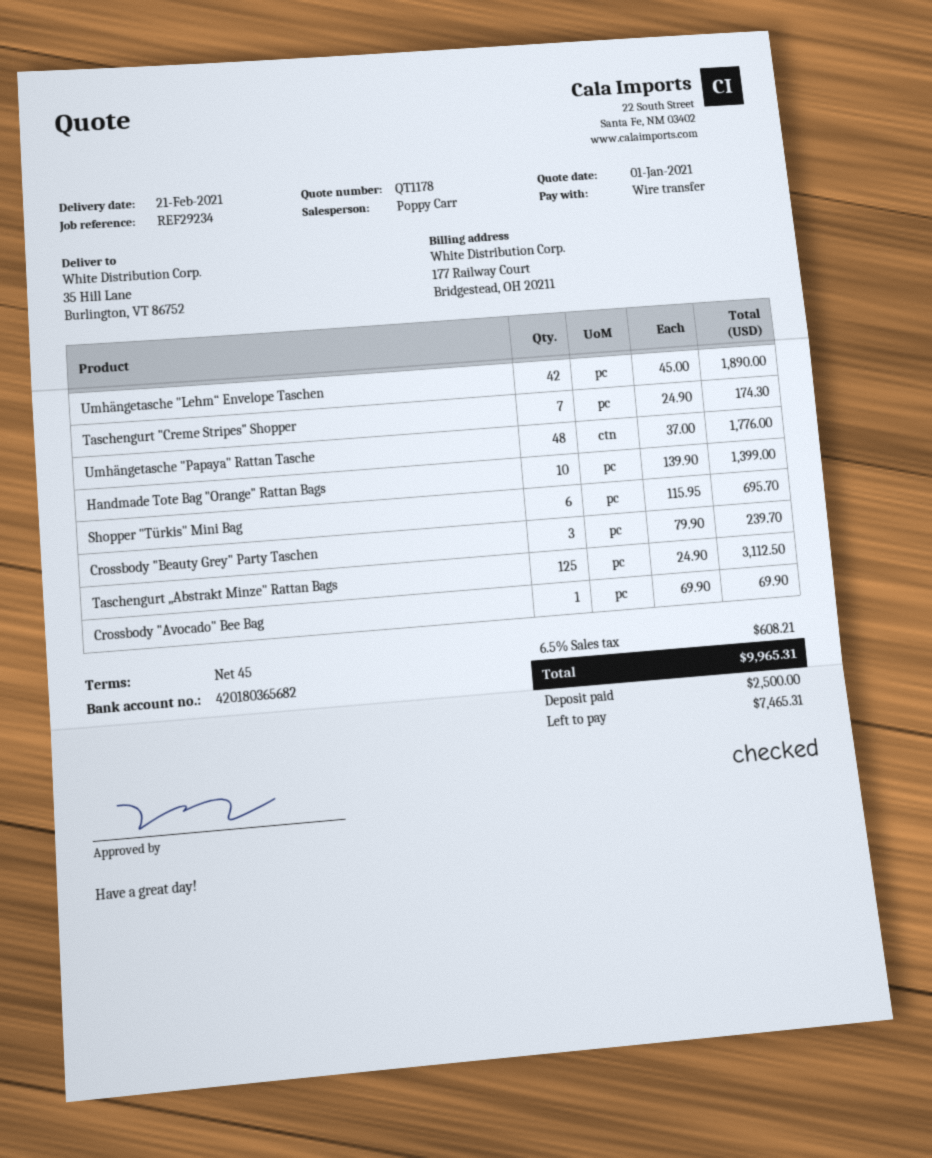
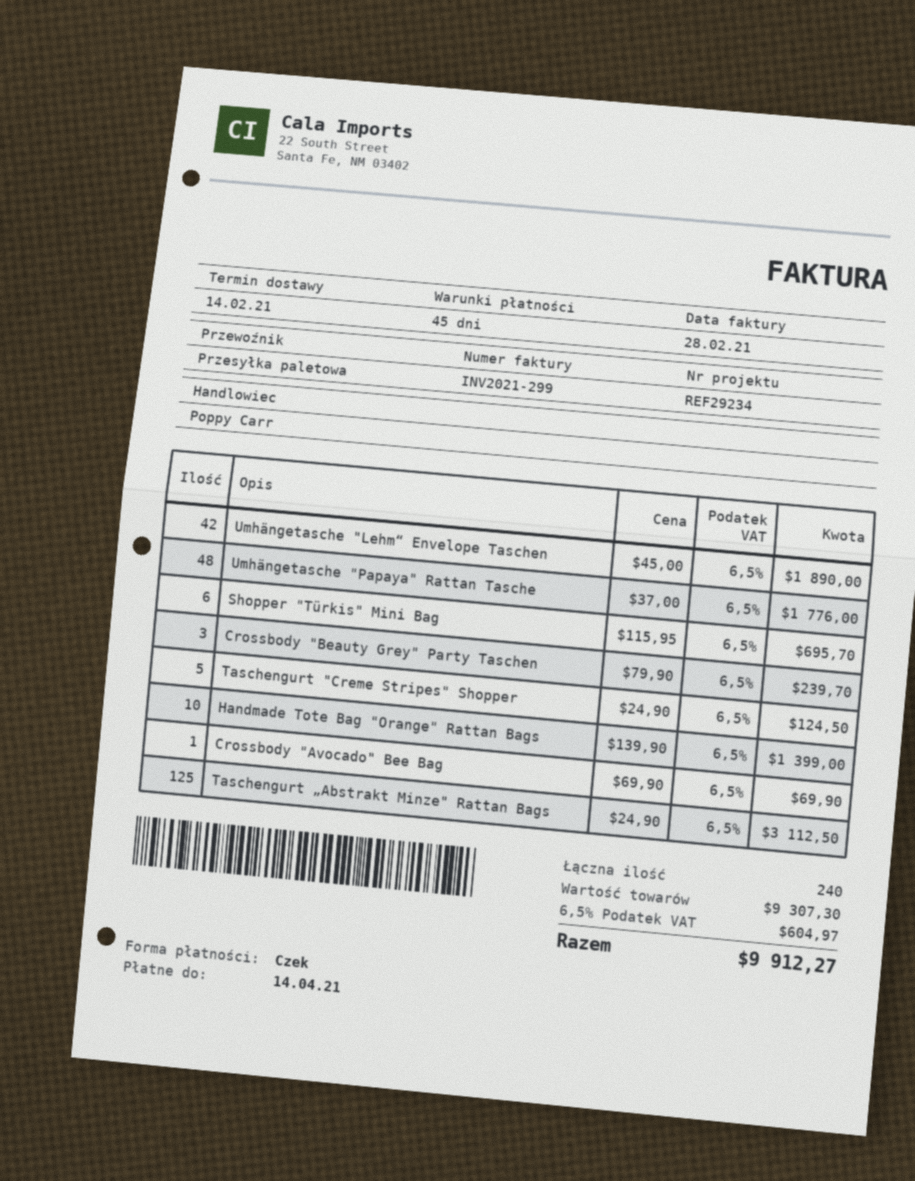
delivery date: 2021-02-21 -> 2021-02-14
payment method: bank transfer -> cheque
Taschengurt "Creme Stripes" Shopper: 7 x 24.90 = 174.30 -> 5 x 24.90 = 124.50
tax: 6.5% = 608.21 -> 6.5% = 604.97
total: 9965.31 -> 9912.27

